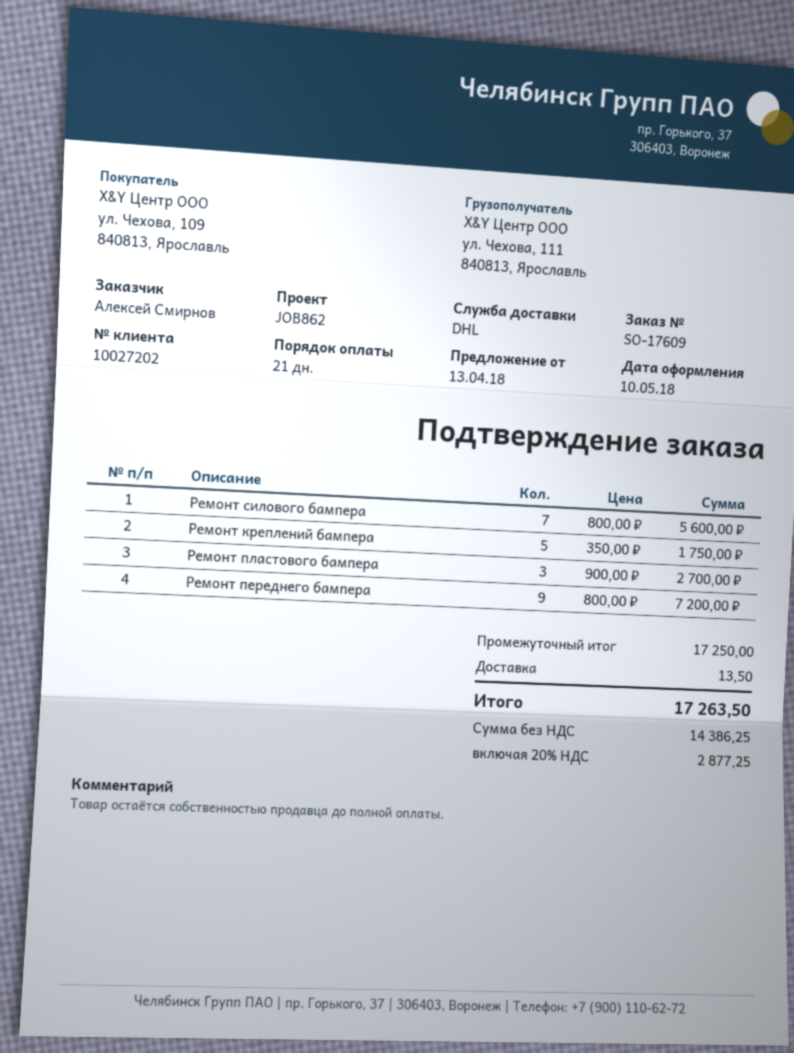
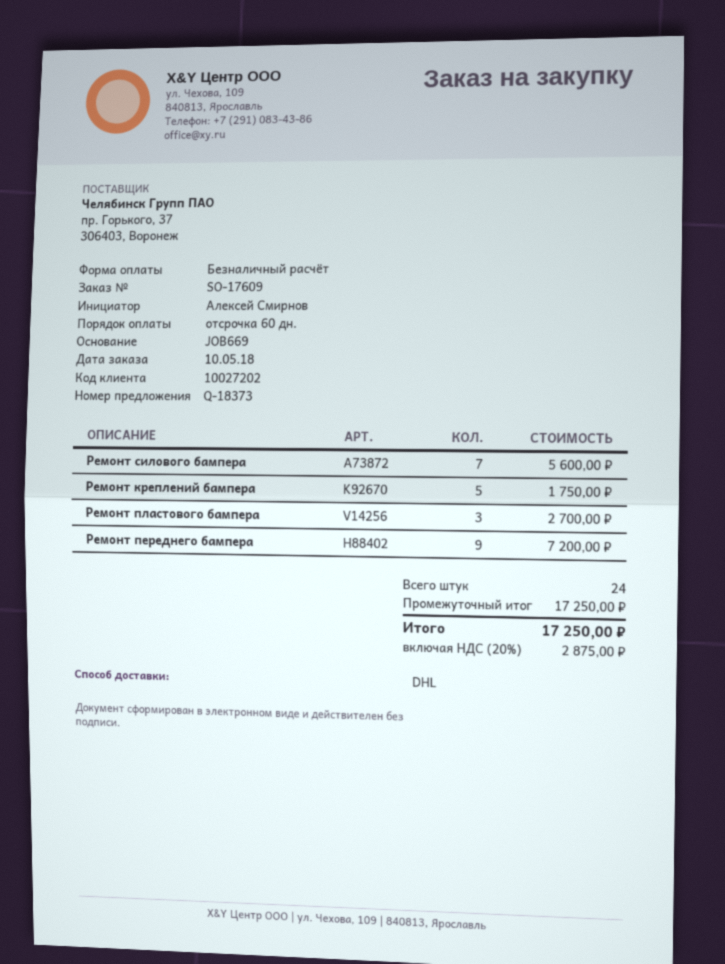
payment terms: 21 days -> 60 days
reference: JOB862 -> JOB669
shipping: 13.50 -> none
tax: 20% = 2877.25 -> 20% = 2875.00
total: 17263.50 -> 17250.00

